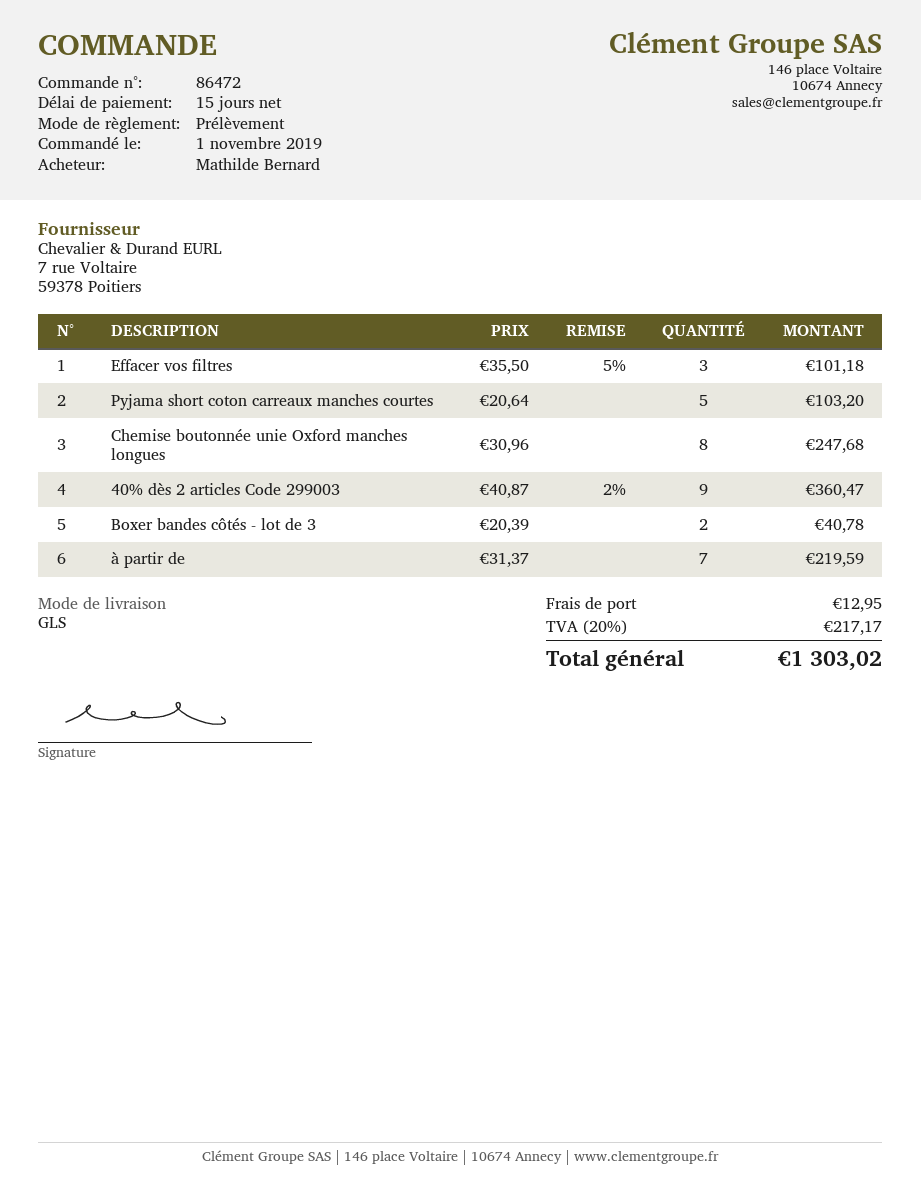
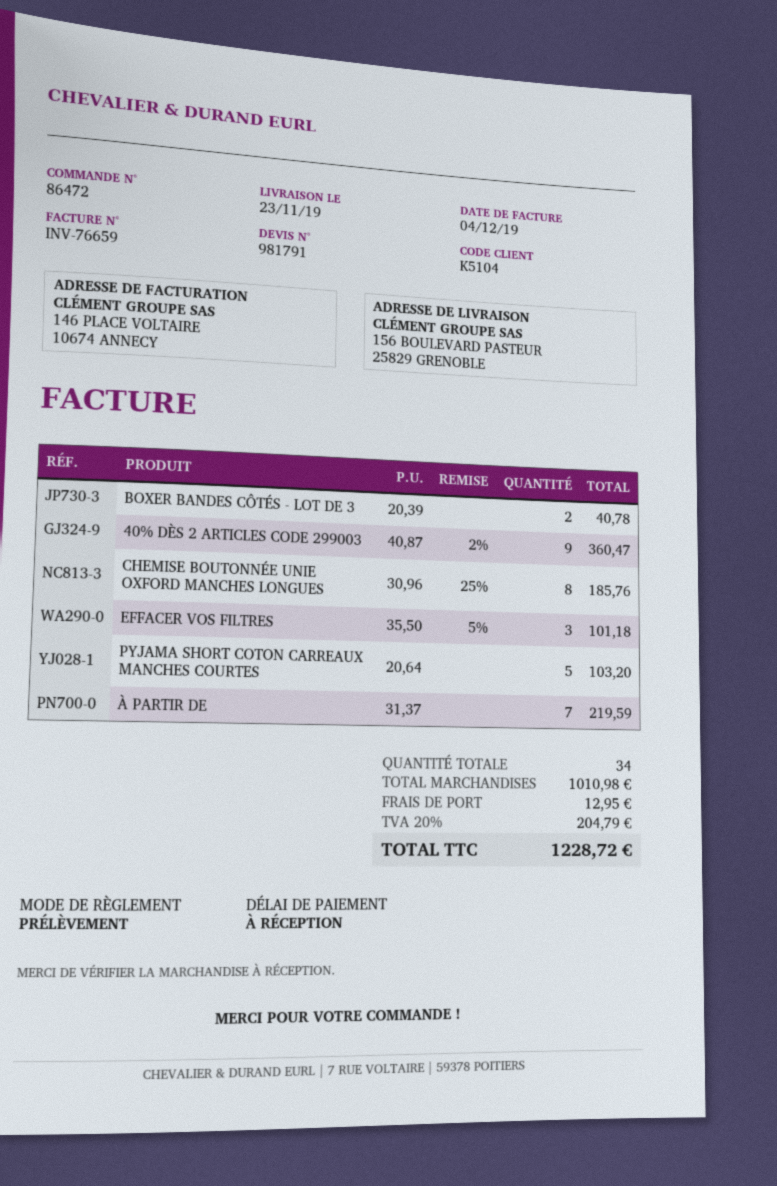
payment terms: 15 days -> on receipt
Chemise boutonnée unie Oxford manches longues: 8 x 30.96 = 247.68 -> 8 x 30.96 - 25% = 185.76
tax: 20% = 217.17 -> 20% = 204.79
total: 1303.02 -> 1228.72

